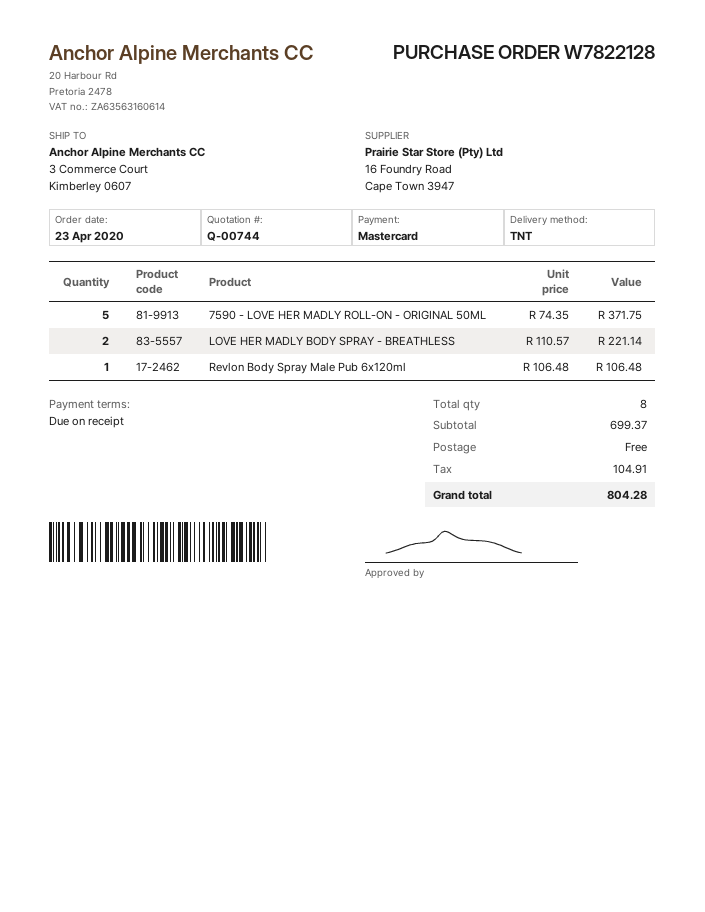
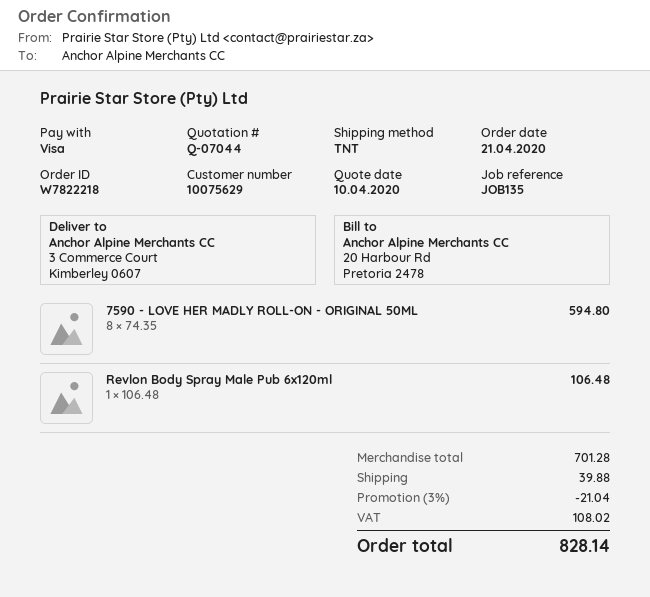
quote number: Q-00744 -> Q-07044
order number: W7822128 -> W7822218
order date: 2020-04-23 -> 2020-04-21
payment method: Mastercard -> Visa
7590 - LOVE HER MADLY ROLL-ON - ORIGINAL 50ML: 5 x 74.35 = 371.75 -> 8 x 74.35 = 594.80
LOVE HER MADLY BODY SPRAY - BREATHLESS: 2 x 110.57 = 221.14 -> none
subtotal: 699.37 -> 701.28
discount: none -> 3% = 21.04
shipping: 0.00 -> 39.88
tax: 104.91 -> 108.02
total: 804.28 -> 828.14

